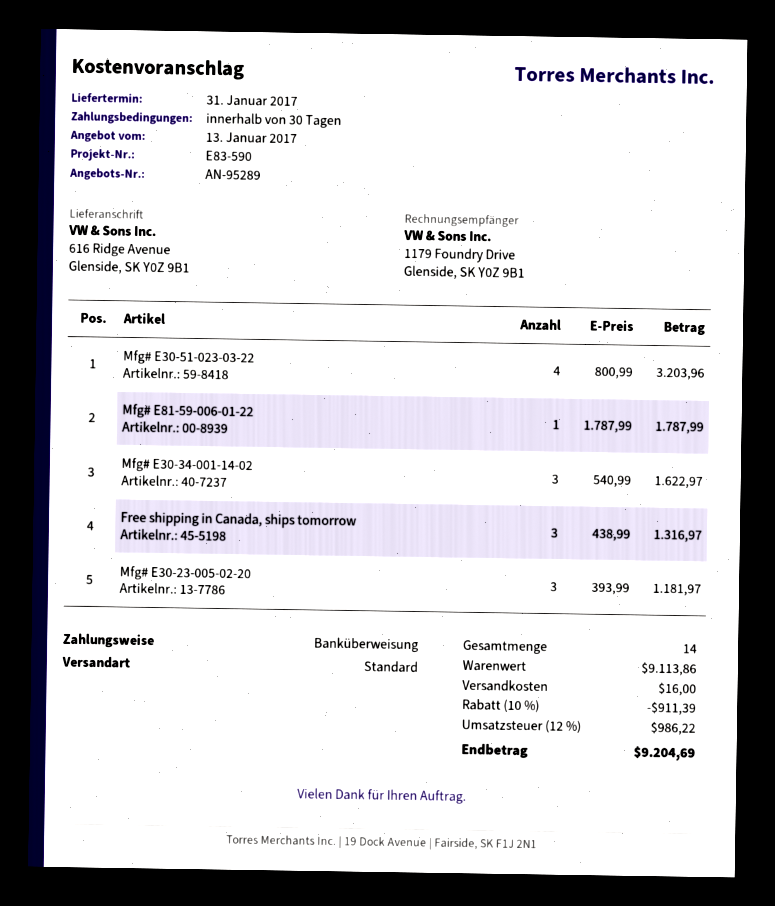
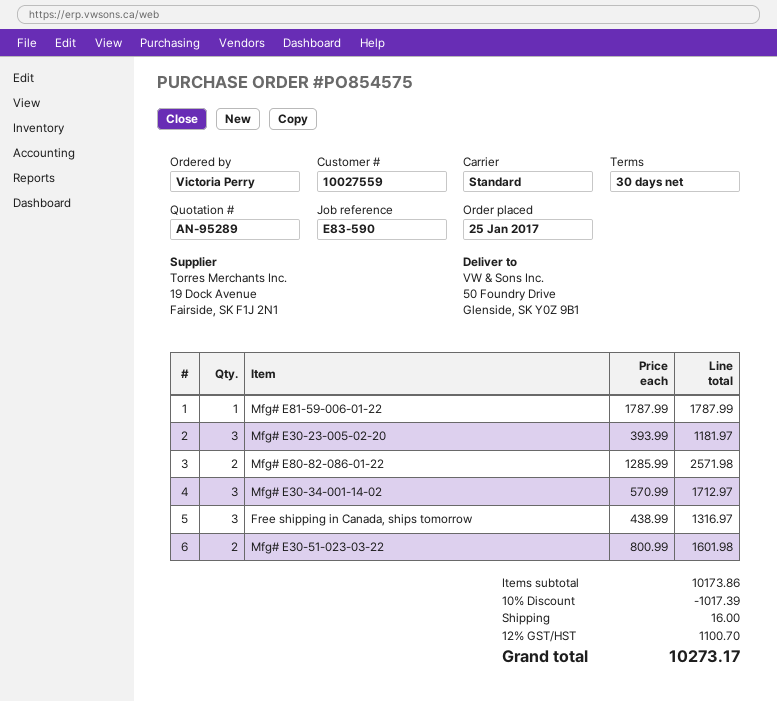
ship to: 616 Ridge Avenue, Glenside, SK Y0Z 9B1 -> 50 Foundry Drive, Glenside, SK Y0Z 9B1
Mfg# E30-51-023-03-22: 4 x 800.99 = 3203.96 -> 2 x 800.99 = 1601.98
Mfg# E30-34-001-14-02: 3 x 540.99 = 1622.97 -> 3 x 570.99 = 1712.97
Mfg# E80-82-086-01-22: none -> 2 x 1285.99 = 2571.98
subtotal: 9113.86 -> 10173.86
discount: 10% = 911.39 -> 10% = 1017.39
tax: 12% = 986.22 -> 12% = 1100.70
total: 9204.69 -> 10273.17

